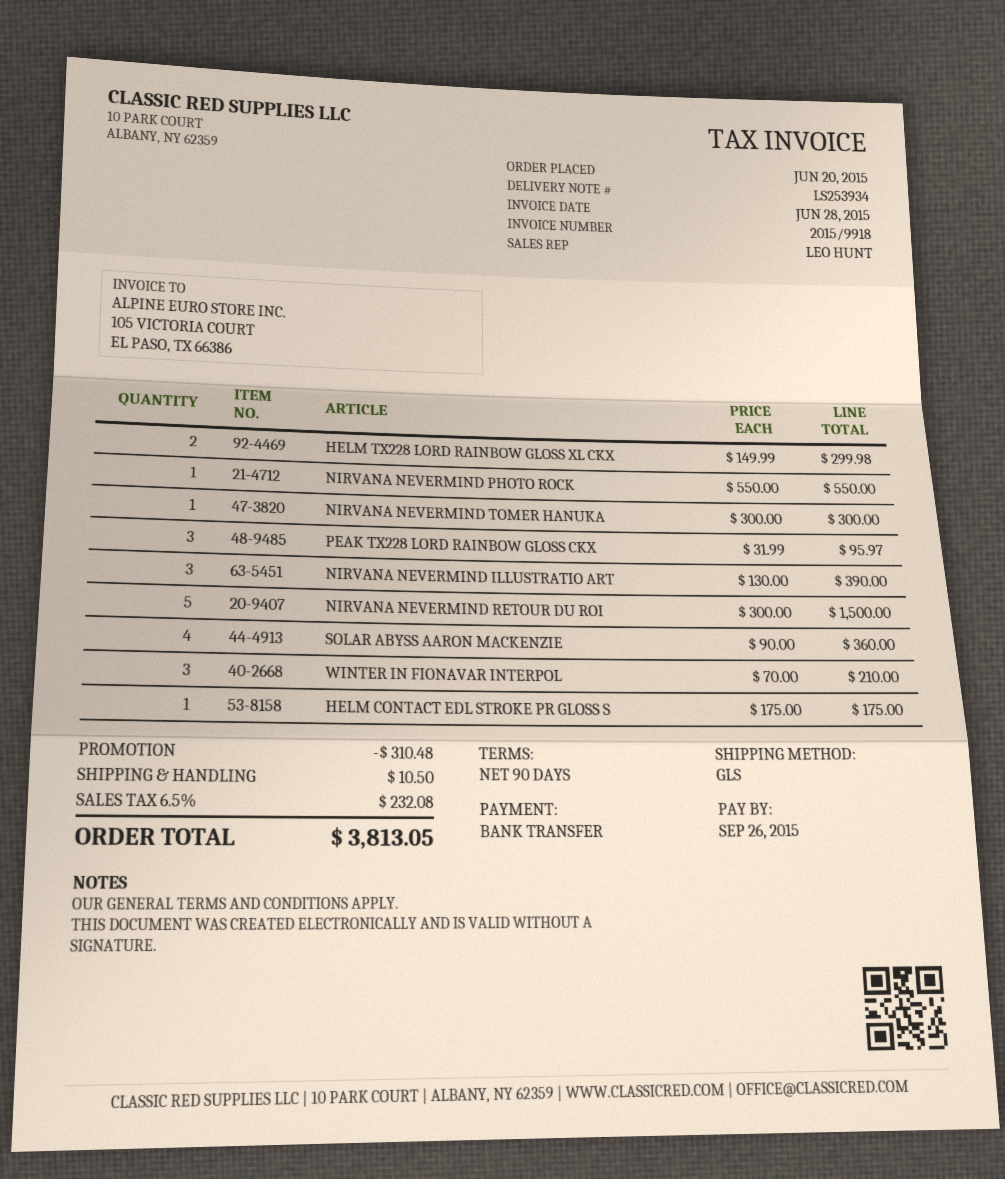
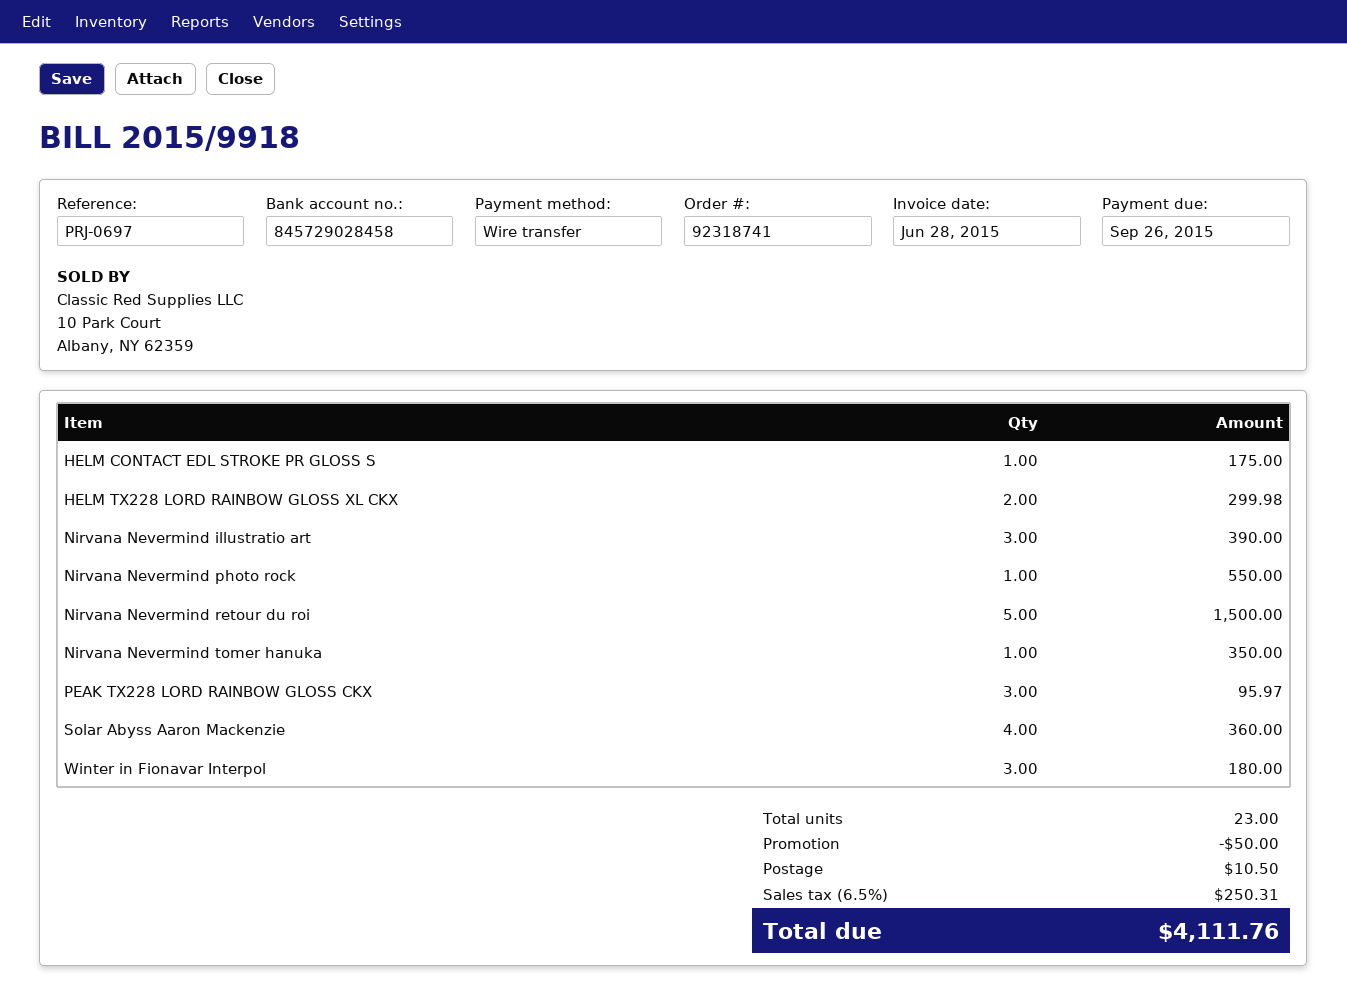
NIRVANA NEVERMIND TOMER HANUKA: 1 for 300.00 -> 1 for 350.00
WINTER IN FIONAVAR INTERPOL: 3 for 210.00 -> 3 for 180.00
discount: 310.48 -> 50.00
tax: 6.5% = 232.08 -> 6.5% = 250.31
total: 3813.05 -> 4111.76

